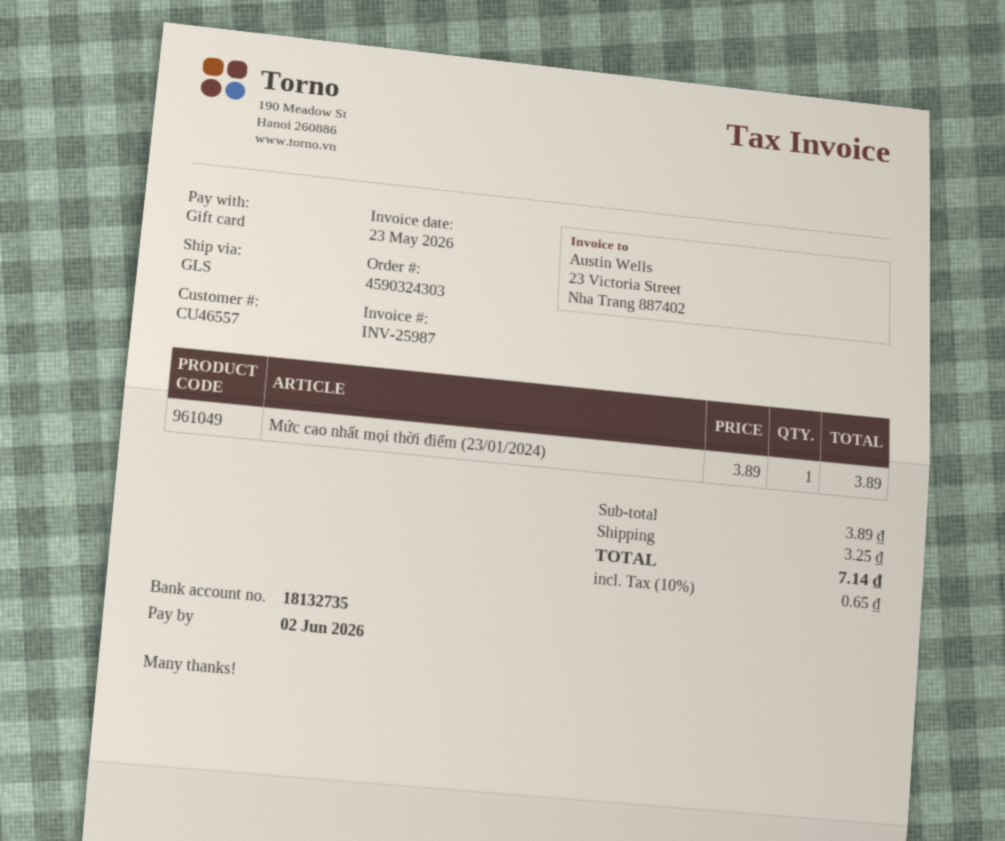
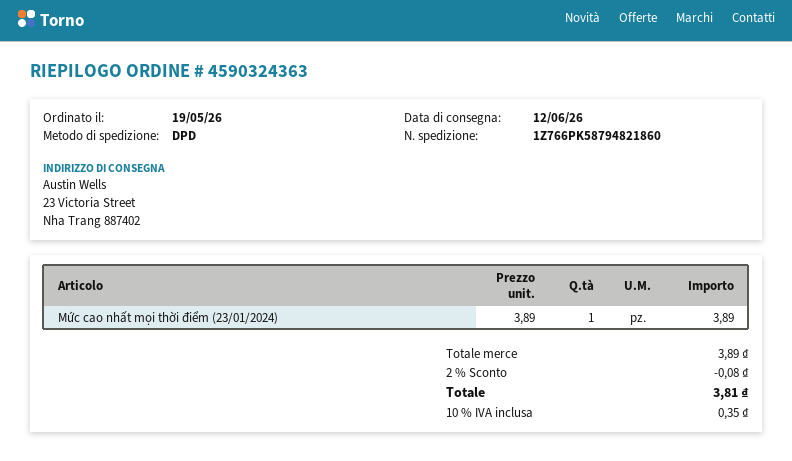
order number: 4590324303 -> 4590324363
shipping method: GLS -> DPD
discount: none -> 2% = 0.08
shipping: 3.25 -> none
tax: 10% = 0.65 -> 10% = 0.35
total: 7.14 -> 3.81

